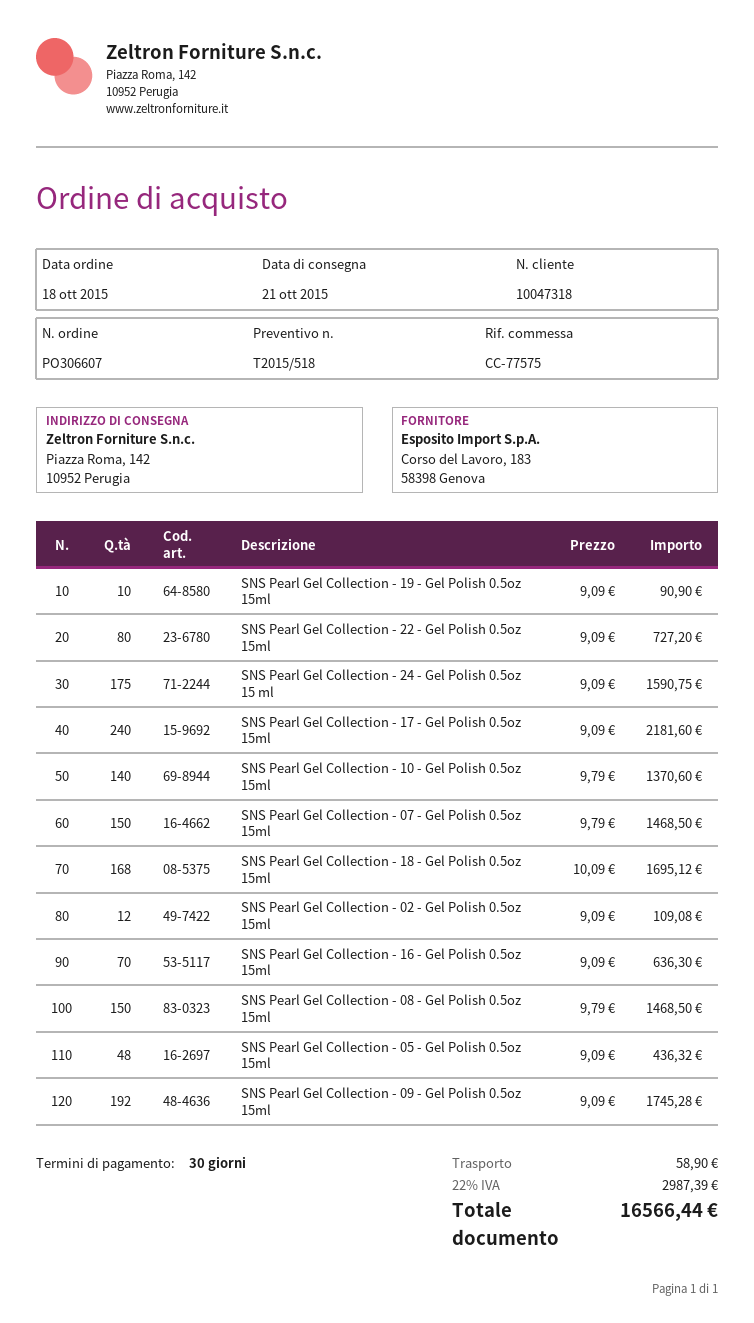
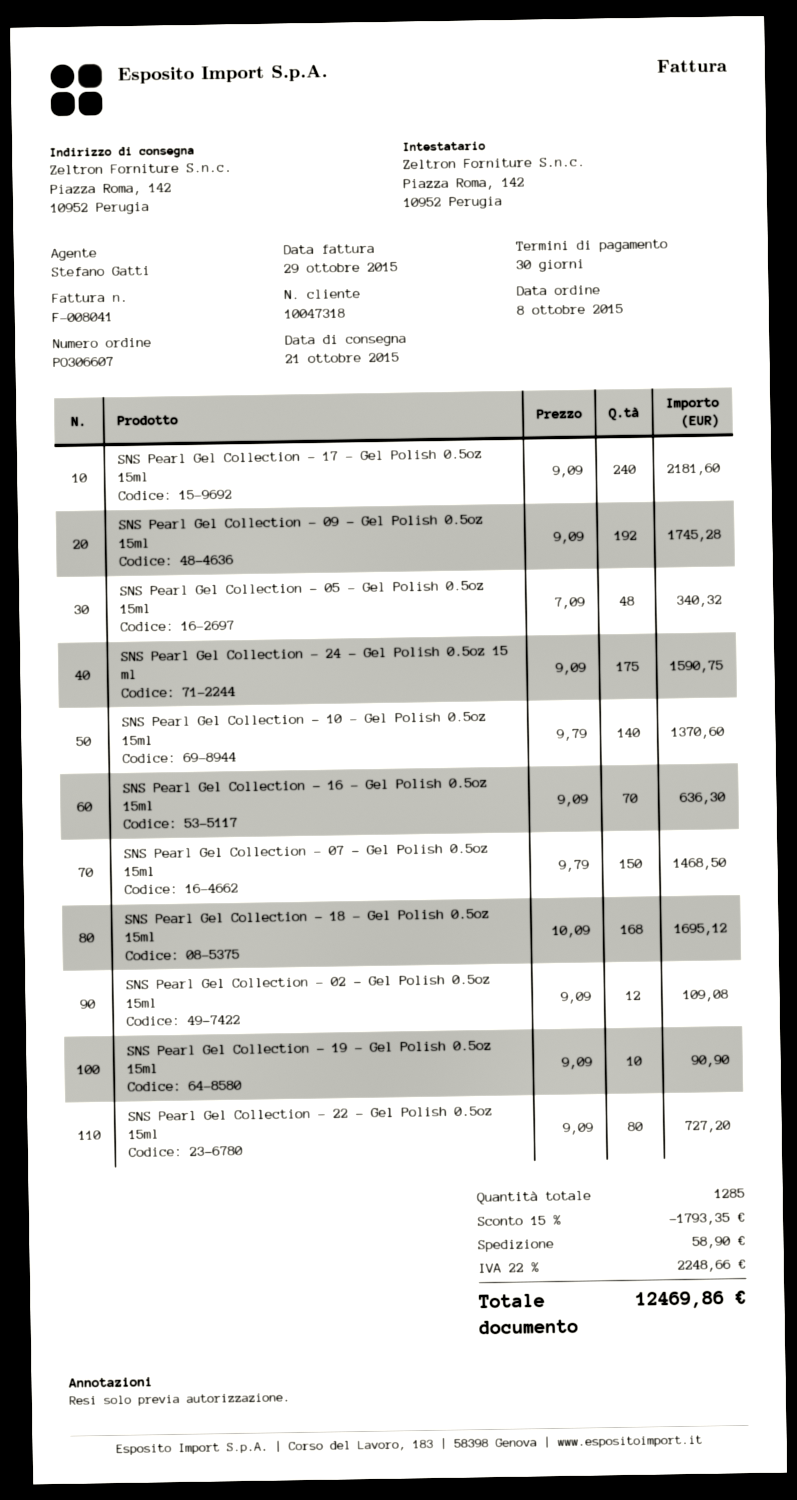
order date: 2015-10-18 -> 2015-10-08
SNS Pearl Gel Collection - 08 - Gel Polish 0.5oz 15ml: 150 x 9.79 = 1468.50 -> none
SNS Pearl Gel Collection - 05 - Gel Polish 0.5oz 15ml: 48 x 9.09 = 436.32 -> 48 x 7.09 = 340.32
discount: none -> 15% = 1793.35
tax: 22% = 2987.39 -> 22% = 2248.66
total: 16566.44 -> 12469.86

